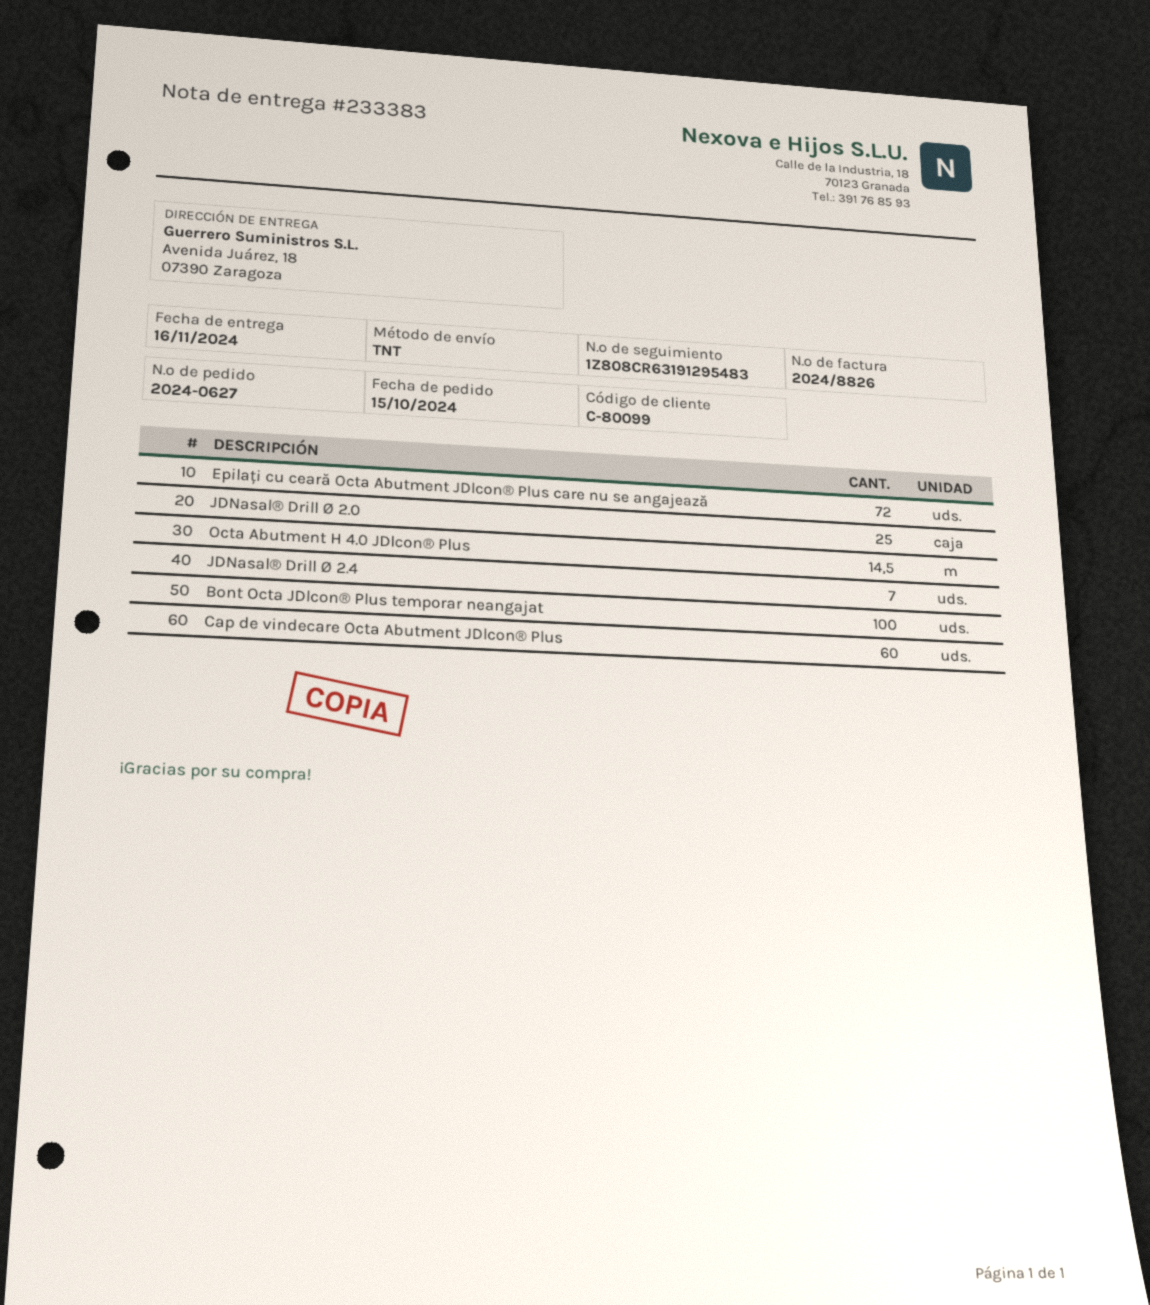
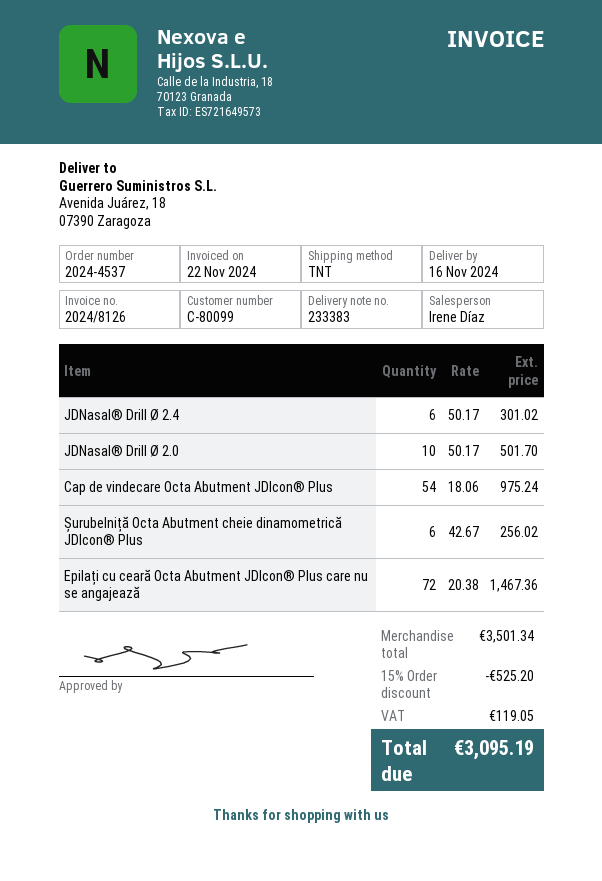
order number: 2024-0627 -> 2024-4537
invoice number: 2024/8826 -> 2024/8126
JDNasal® Drill Ø 2.0: 25 -> 10
Octa Abutment H 4.0 JDlcon® Plus: 14.5 -> none
JDNasal® Drill Ø 2.4: 7 -> 6
Bont Octa JDlcon® Plus temporar neangajat: 100 -> none
Cap de vindecare Octa Abutment JDlcon® Plus: 60 -> 54
Șurubelniță Octa Abutment cheie dinamometrică JDlcon® Plus: none -> 6

